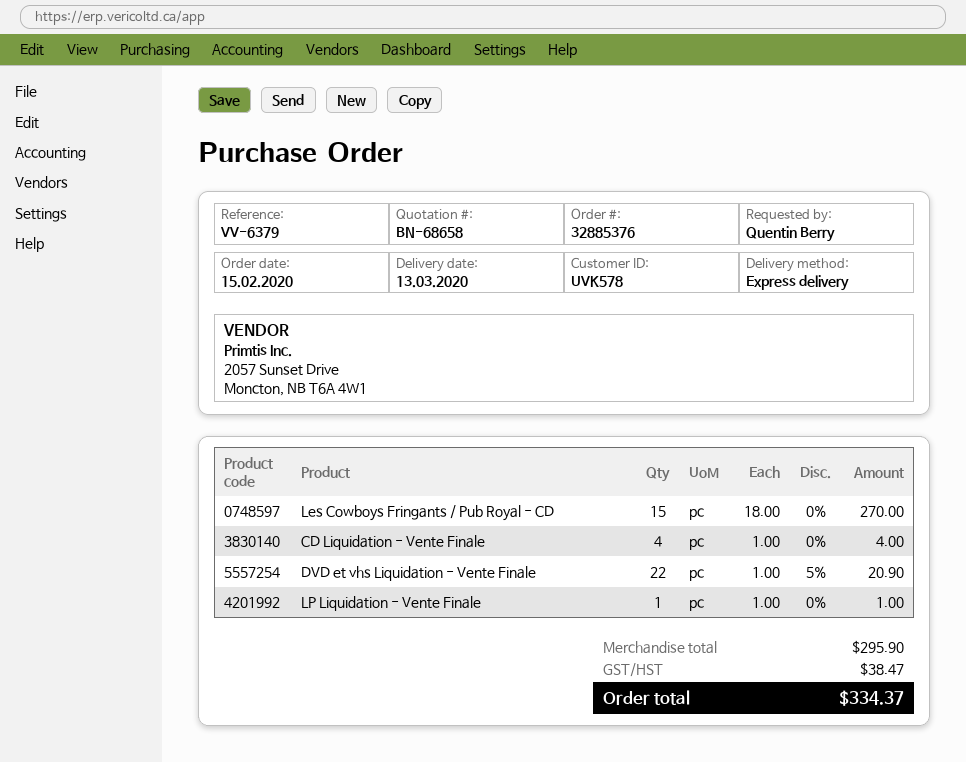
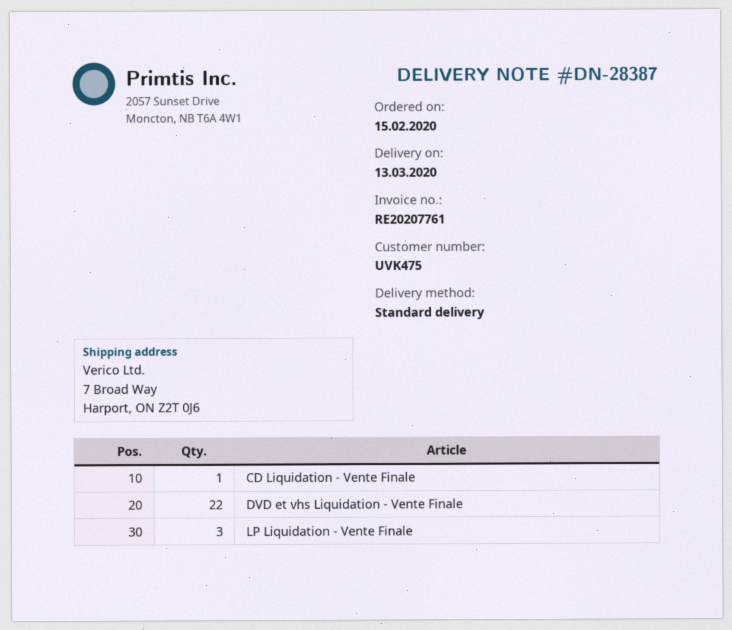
customer number: UVK578 -> UVK475
shipping method: express -> standard
Les Cowboys Fringants / Pub Royal - CD: 15 -> none
CD Liquidation - Vente Finale: 4 -> 1
LP Liquidation - Vente Finale: 1 -> 3

